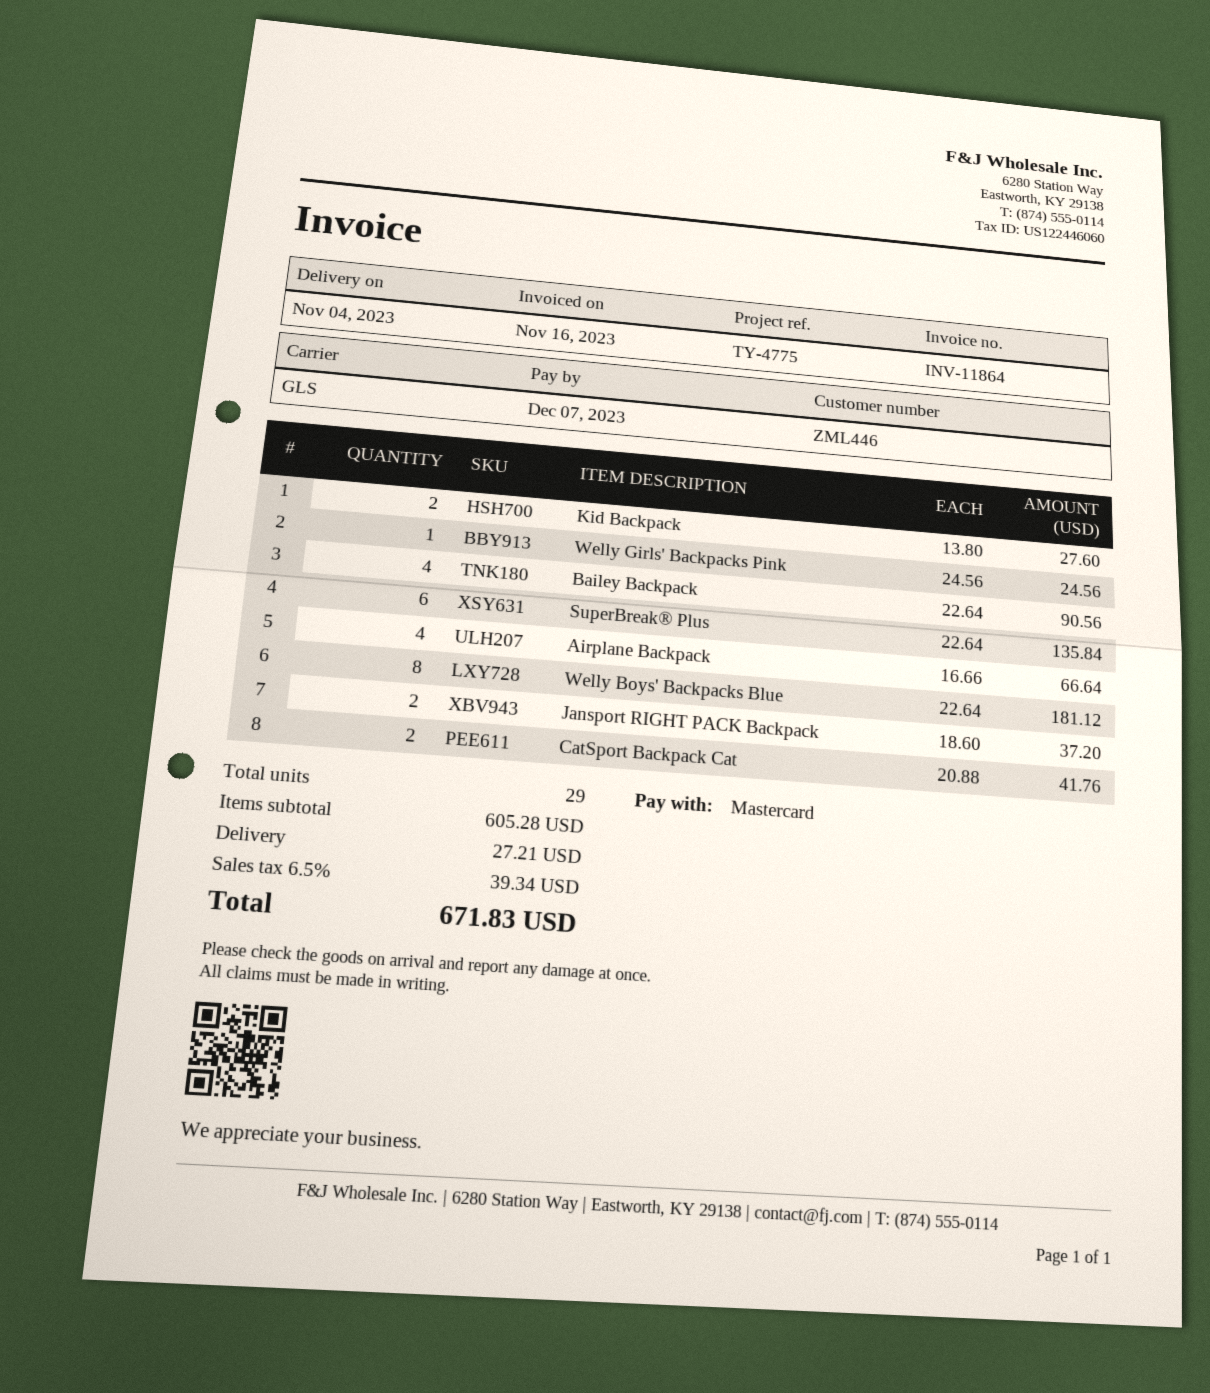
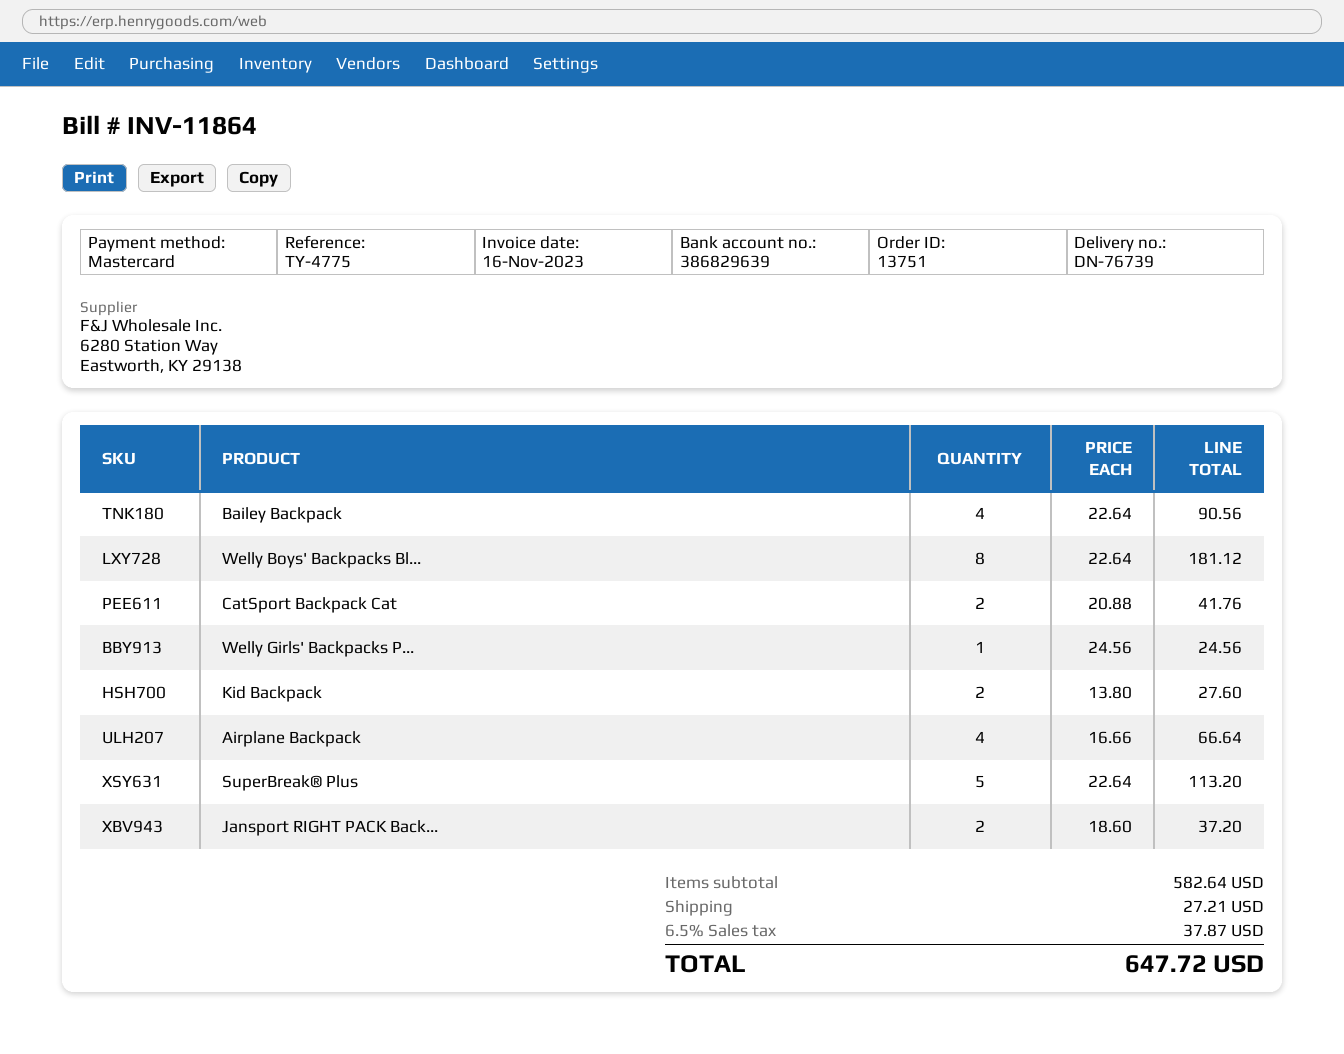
SuperBreak® Plus: 6 x 22.64 = 135.84 -> 5 x 22.64 = 113.20
subtotal: 605.28 -> 582.64
tax: 6.5% = 39.34 -> 6.5% = 37.87
total: 671.83 -> 647.72

